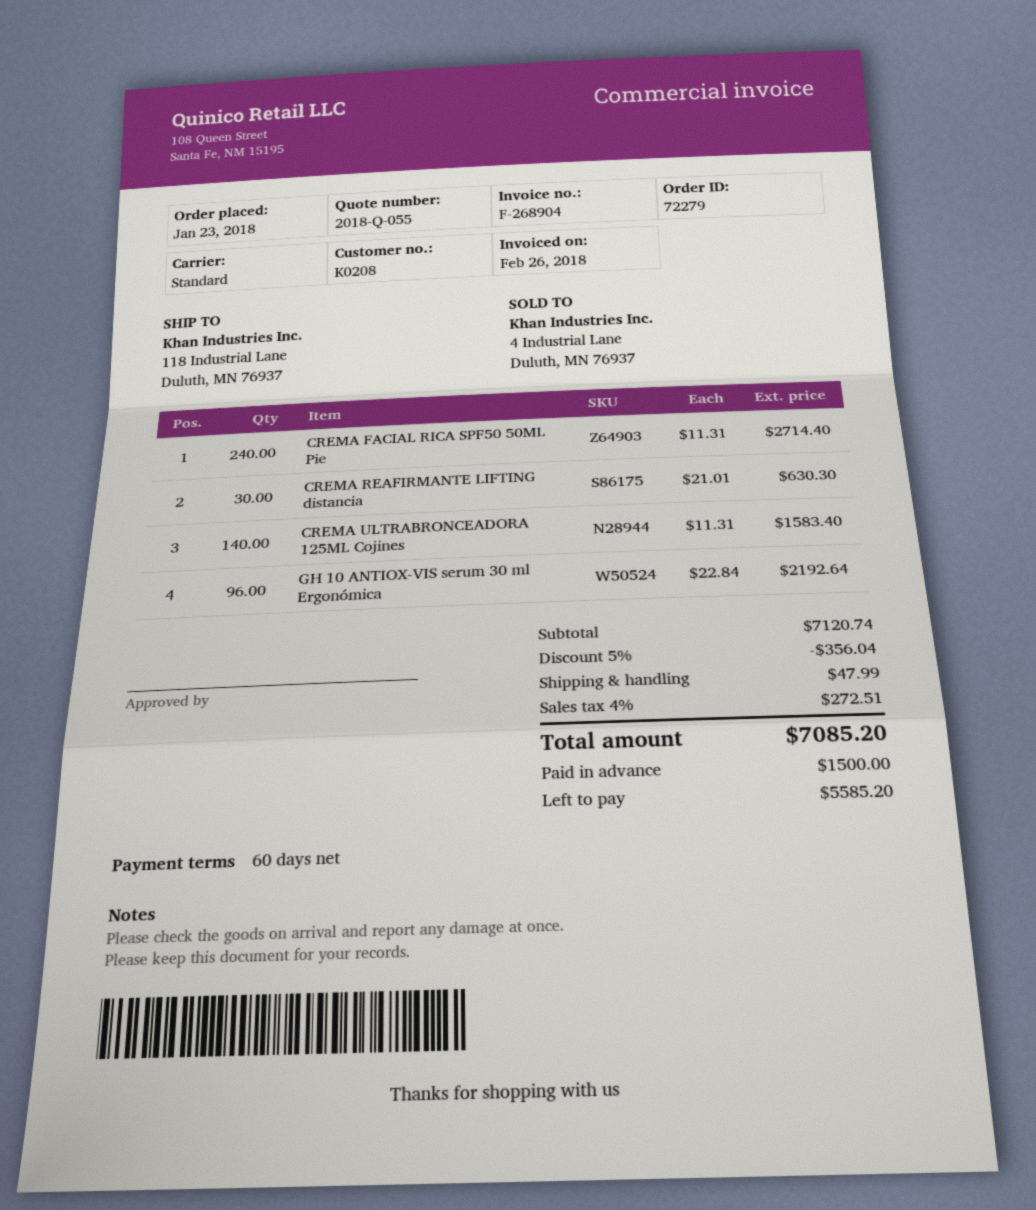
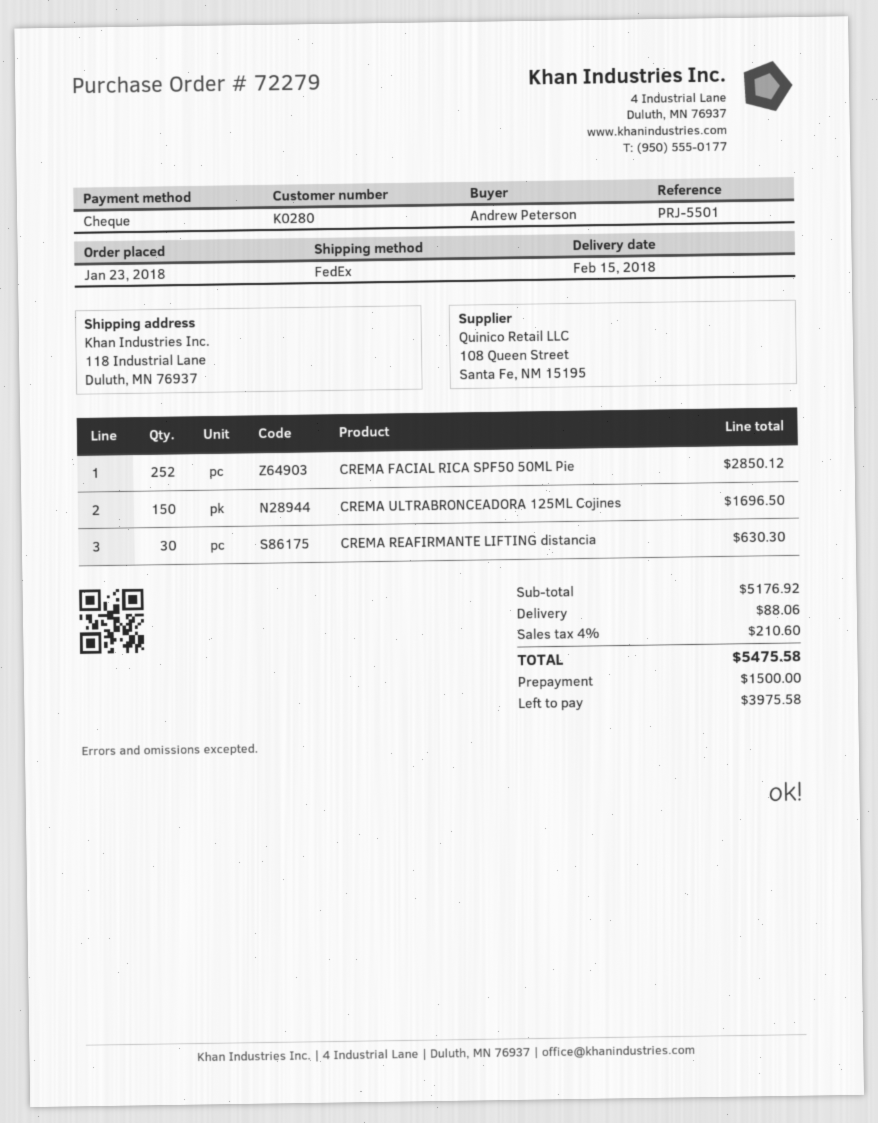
customer number: K0208 -> K0280
shipping method: standard -> FedEx
CREMA FACIAL RICA SPF50 50ML Pie: 240 for 2714.40 -> 252 for 2850.12
CREMA ULTRABRONCEADORA 125ML Cojines: 140 for 1583.40 -> 150 for 1696.50
GH 10 ANTIOX-VIS serum 30 ml Ergonómica: 96 for 2192.64 -> none
subtotal: 7120.74 -> 5176.92
discount: 5% = 356.04 -> none
shipping: 47.99 -> 88.06
tax: 4% = 272.51 -> 4% = 210.60
total: 7085.20 -> 5475.58
balance: 5585.20 -> 3975.58

